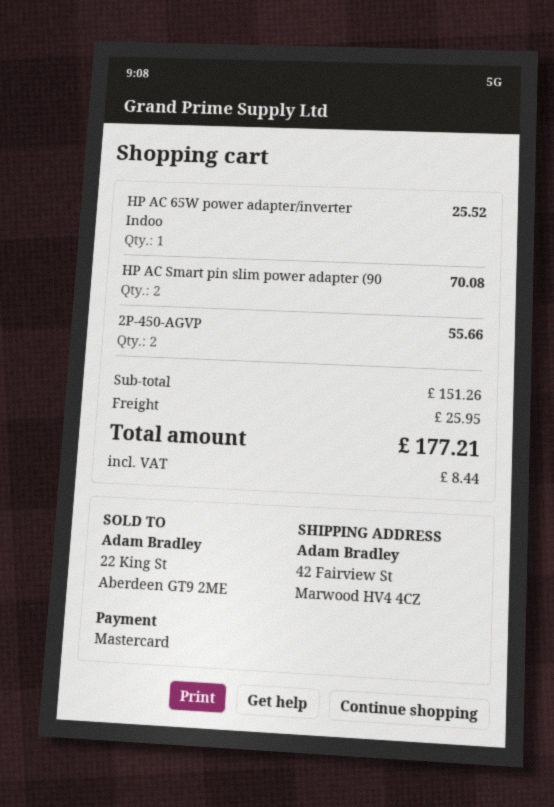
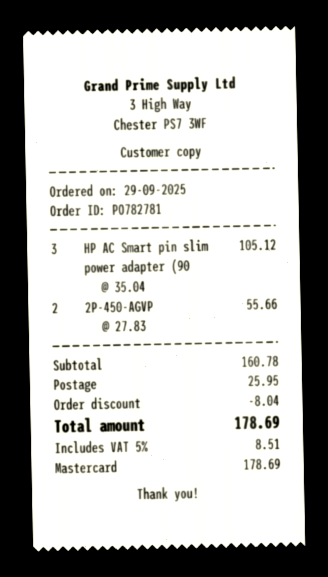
HP AC 65W power adapter/inverter Indoo: 1 for 25.52 -> none
HP AC Smart pin slim power adapter (90: 2 for 70.08 -> 3 for 105.12
subtotal: 151.26 -> 160.78
discount: none -> 8.04
tax: 8.44 -> 8.51
total: 177.21 -> 178.69

